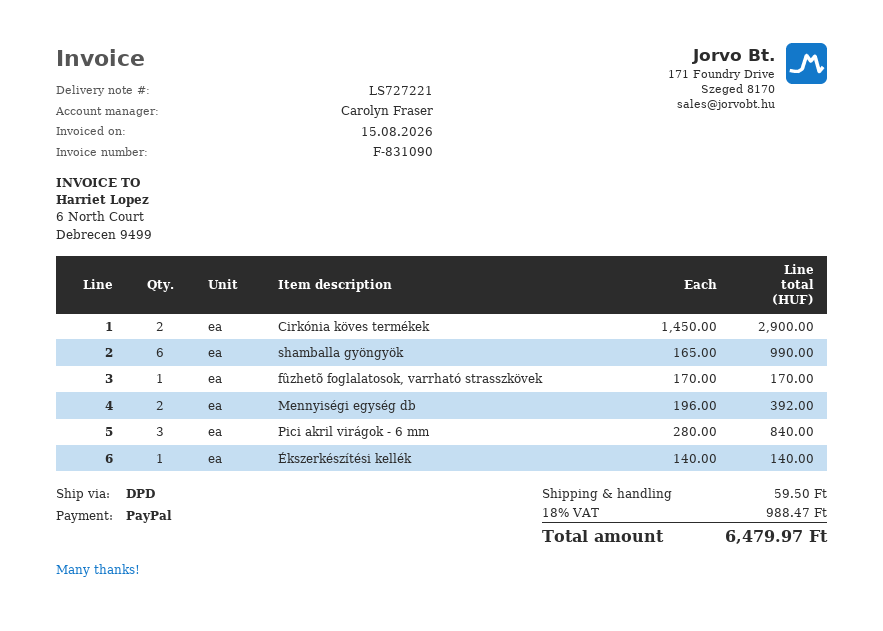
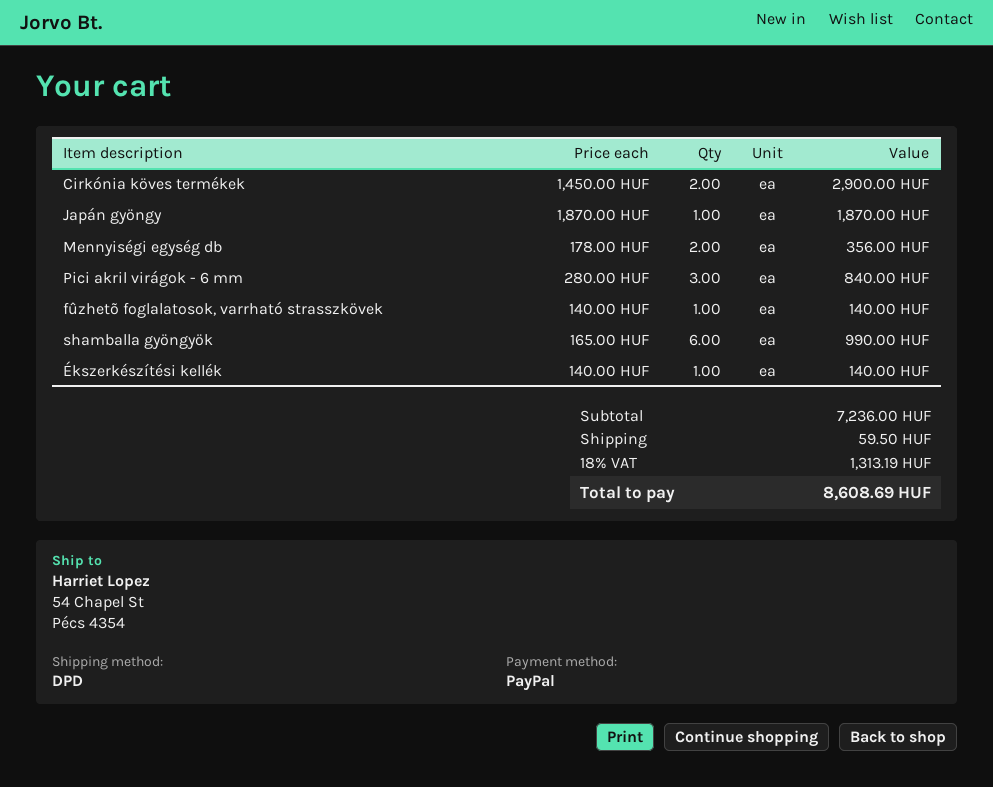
fûzhetõ foglalatosok, varrható strasszkövek: 1 x 170.00 = 170.00 -> 1 x 140.00 = 140.00
Mennyiségi egység db: 2 x 196.00 = 392.00 -> 2 x 178.00 = 356.00
Japán gyöngy: none -> 1 x 1870.00 = 1870.00
tax: 18% = 988.47 -> 18% = 1313.19
total: 6479.97 -> 8608.69

